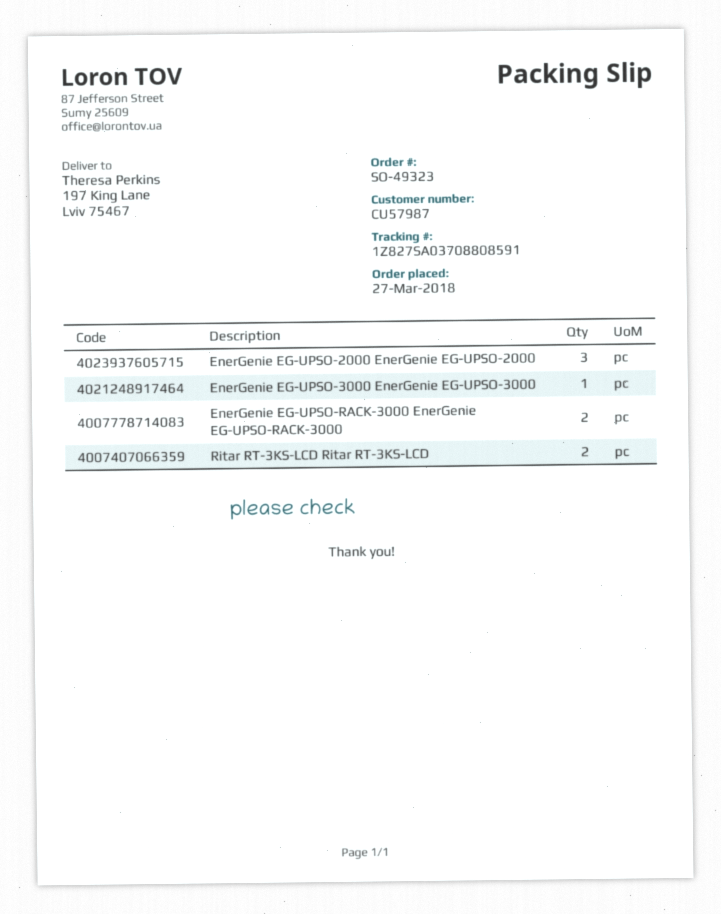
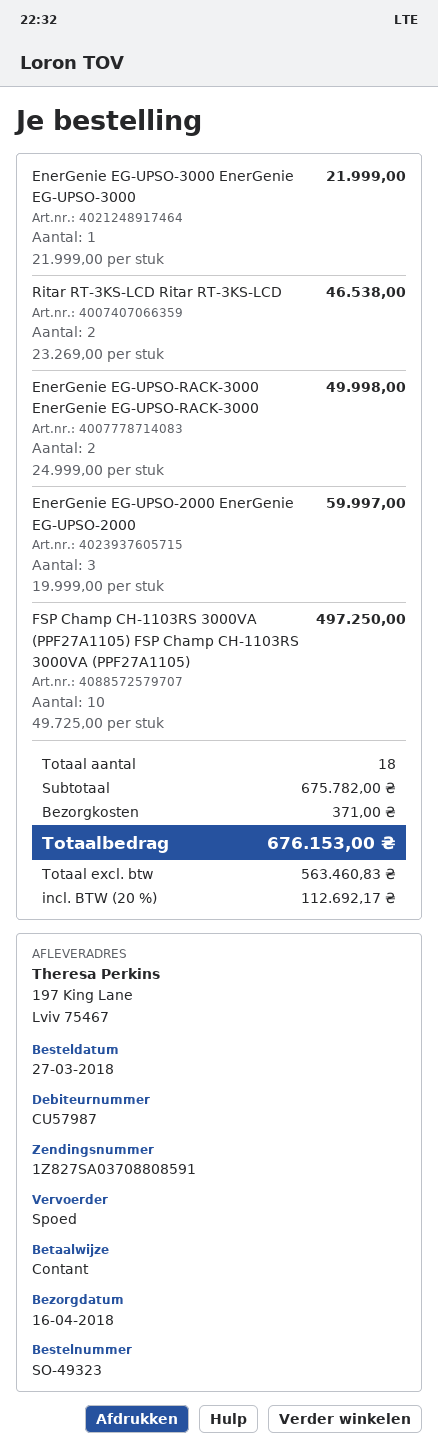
FSP Champ CH-1103RS 3000VA (PPF27A1105) FSP Champ CH-1103RS 3000VA (PPF27A1105): none -> 10

